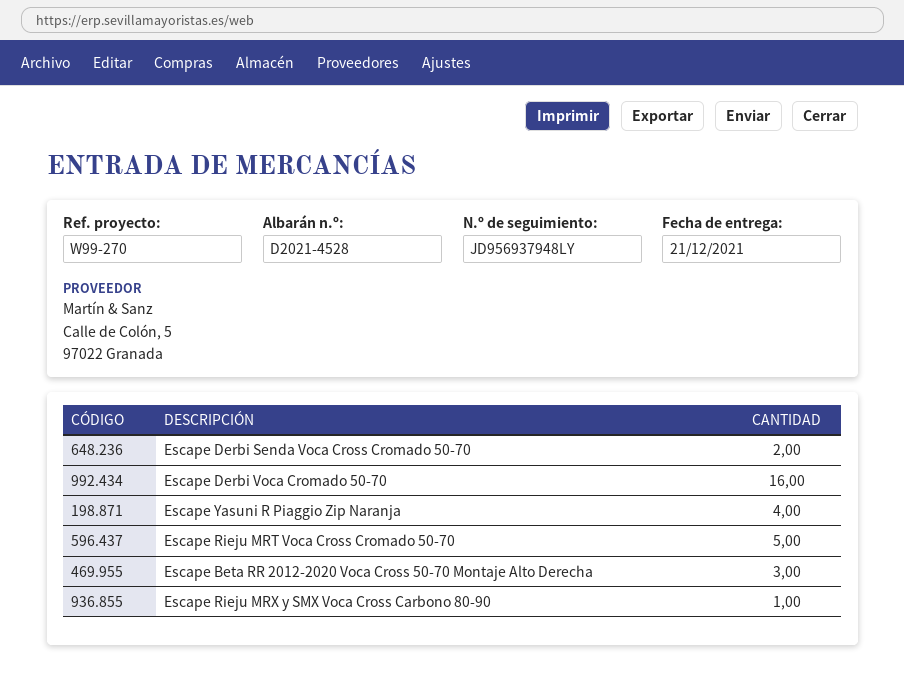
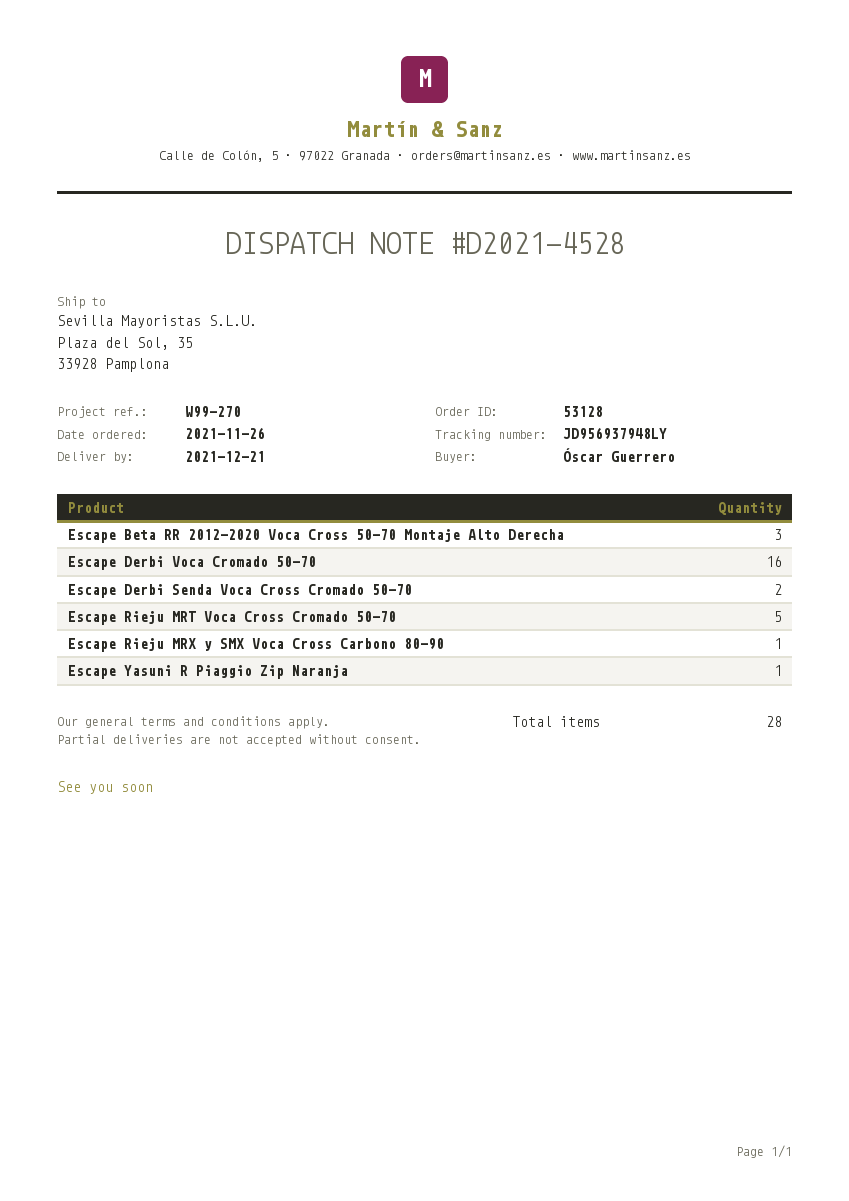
Escape Yasuni R Piaggio Zip Naranja: 4 -> 1

